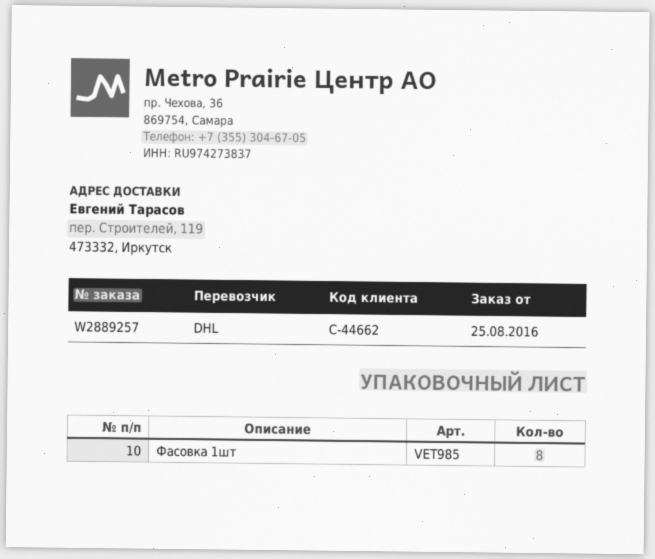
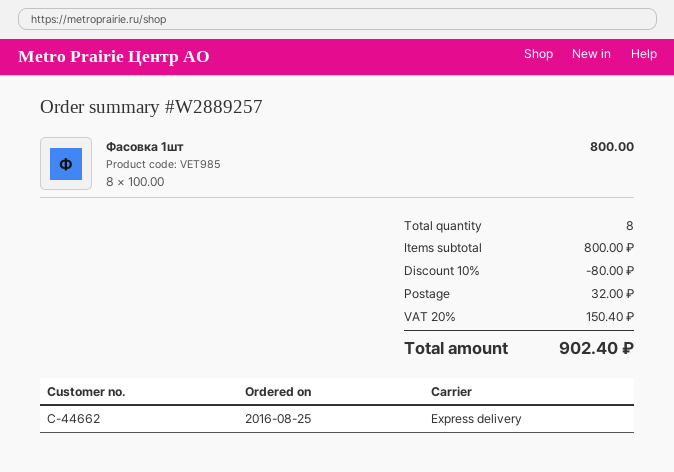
shipping method: DHL -> express

